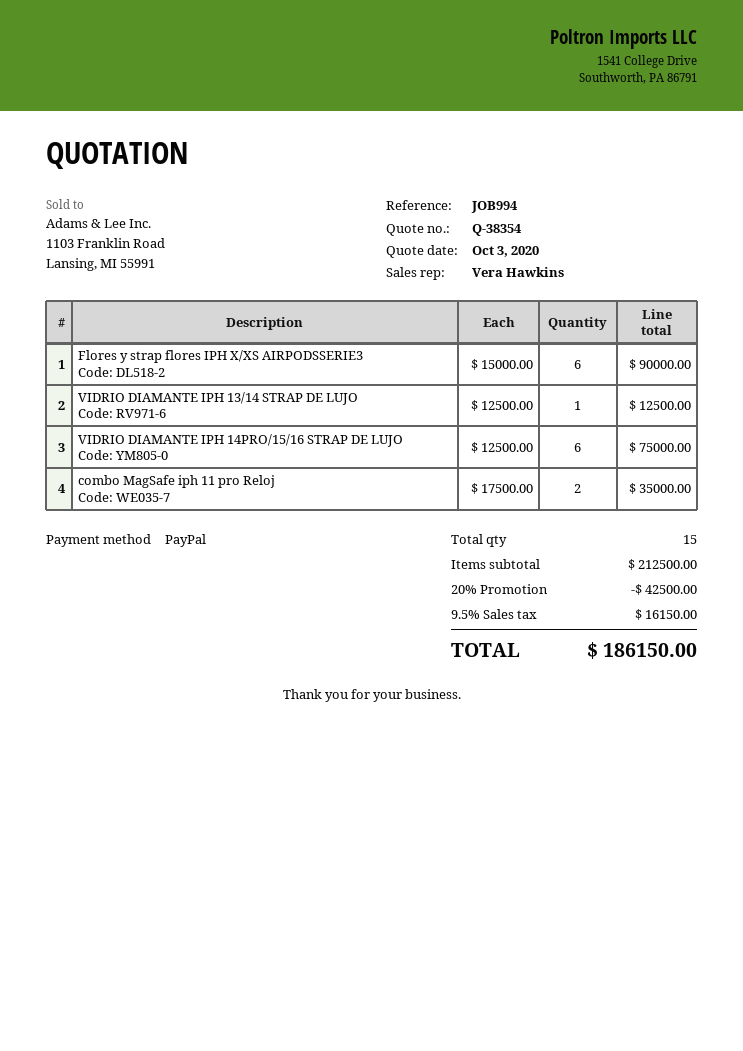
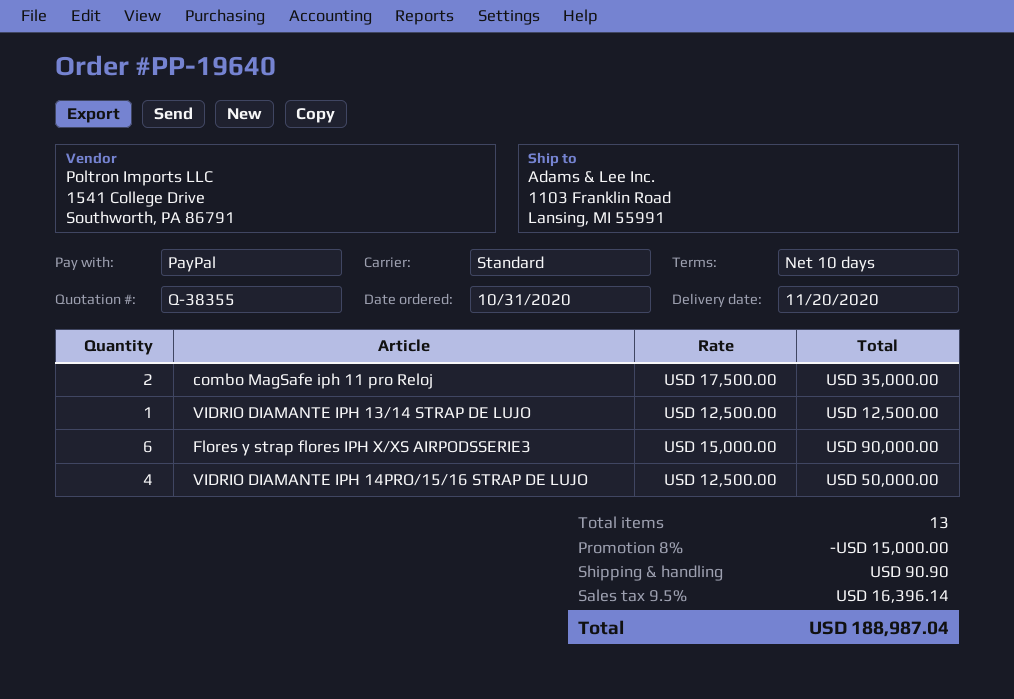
quote number: Q-38354 -> Q-38355
VIDRIO DIAMANTE IPH 14PRO/15/16 STRAP DE LUJO: 6 x 12500.00 = 75000.00 -> 4 x 12500.00 = 50000.00
total quantity: 15 -> 13
discount: 20% = 42500.00 -> 8% = 15000.00
shipping: none -> 90.90
tax: 9.5% = 16150.00 -> 9.5% = 16396.14
total: 186150.00 -> 188987.04

